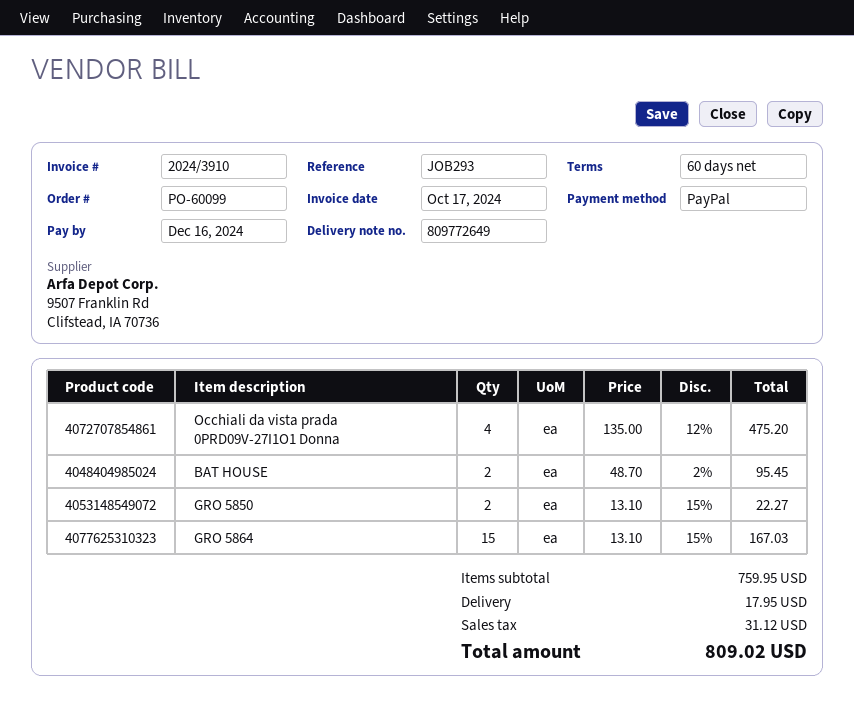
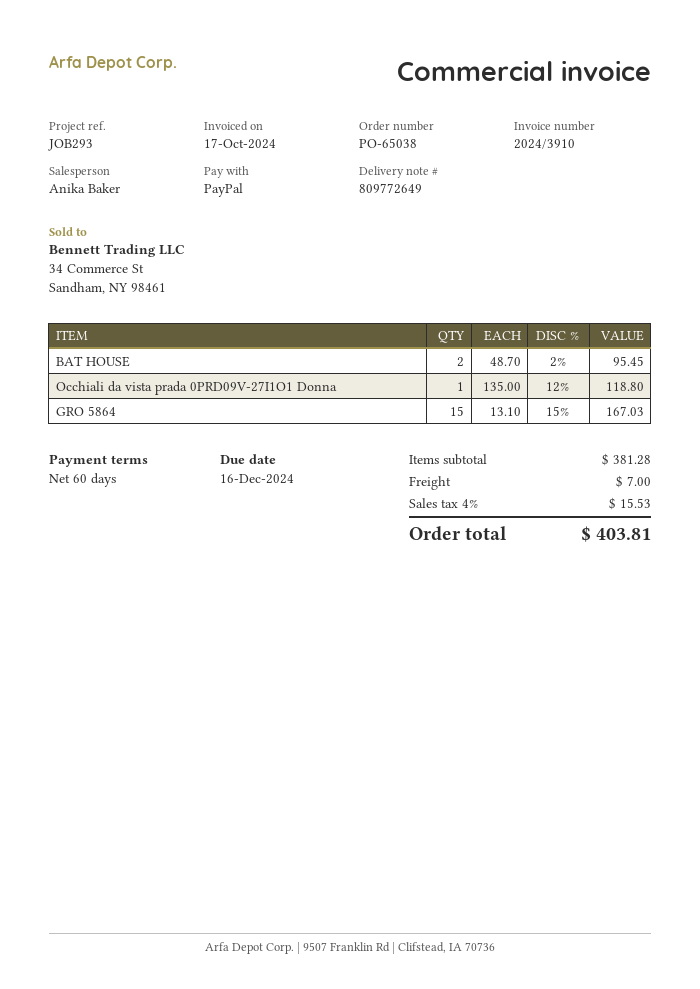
order number: PO-60099 -> PO-65038
Occhiali da vista prada 0PRD09V-27I1O1 Donna: 4 x 135.00 - 12% = 475.20 -> 1 x 135.00 - 12% = 118.80
GRO 5850: 2 x 13.10 - 15% = 22.27 -> none
subtotal: 759.95 -> 381.28
shipping: 17.95 -> 7.00
tax: 31.12 -> 15.53
total: 809.02 -> 403.81

